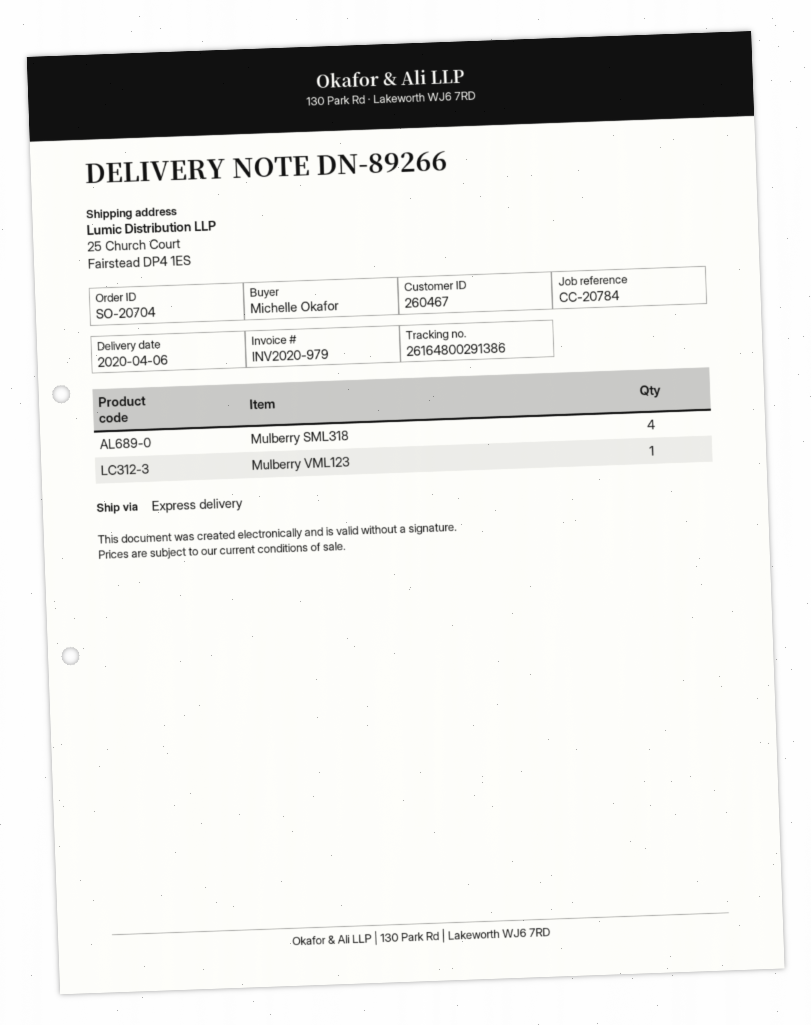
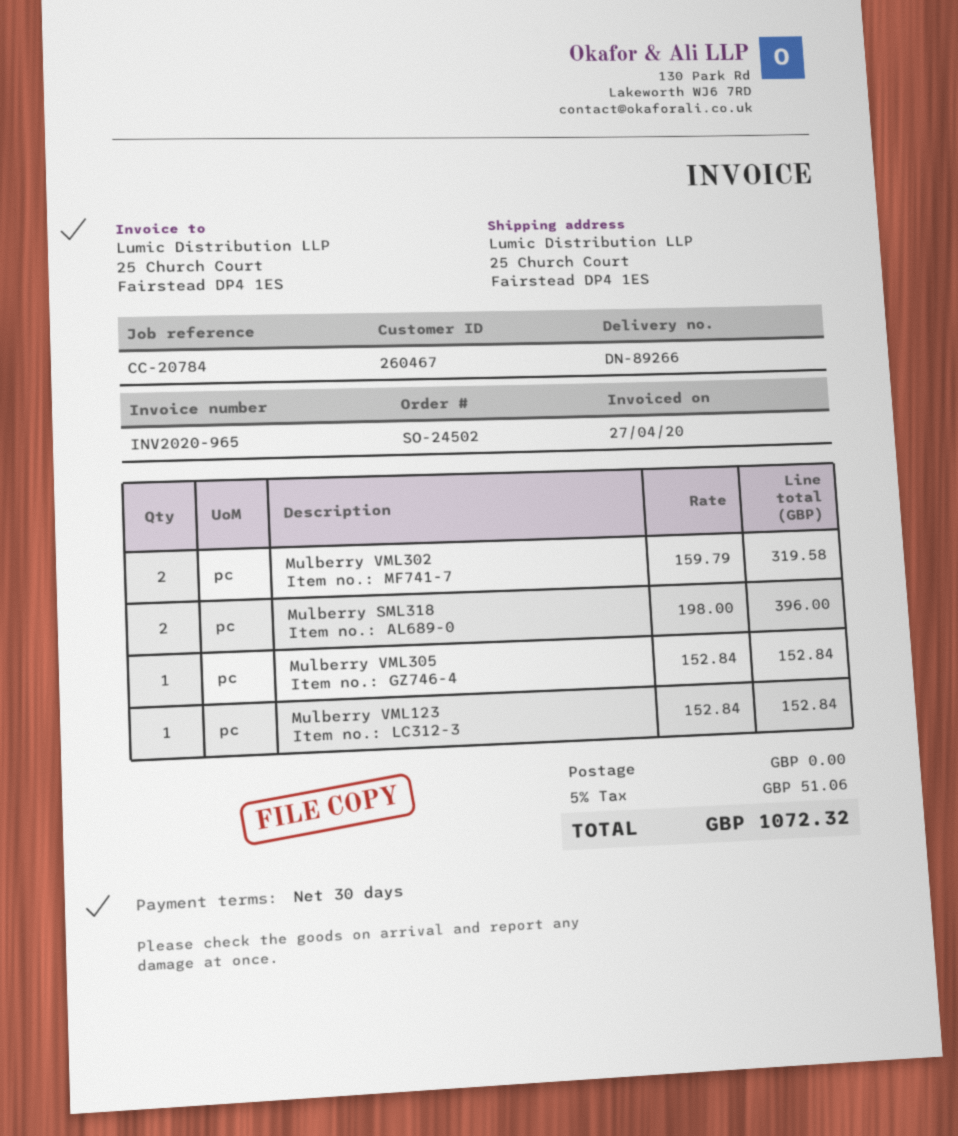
order number: SO-20704 -> SO-24502
invoice number: INV2020-979 -> INV2020-965
Mulberry SML318: 4 -> 2
Mulberry VML302: none -> 2
Mulberry VML305: none -> 1

